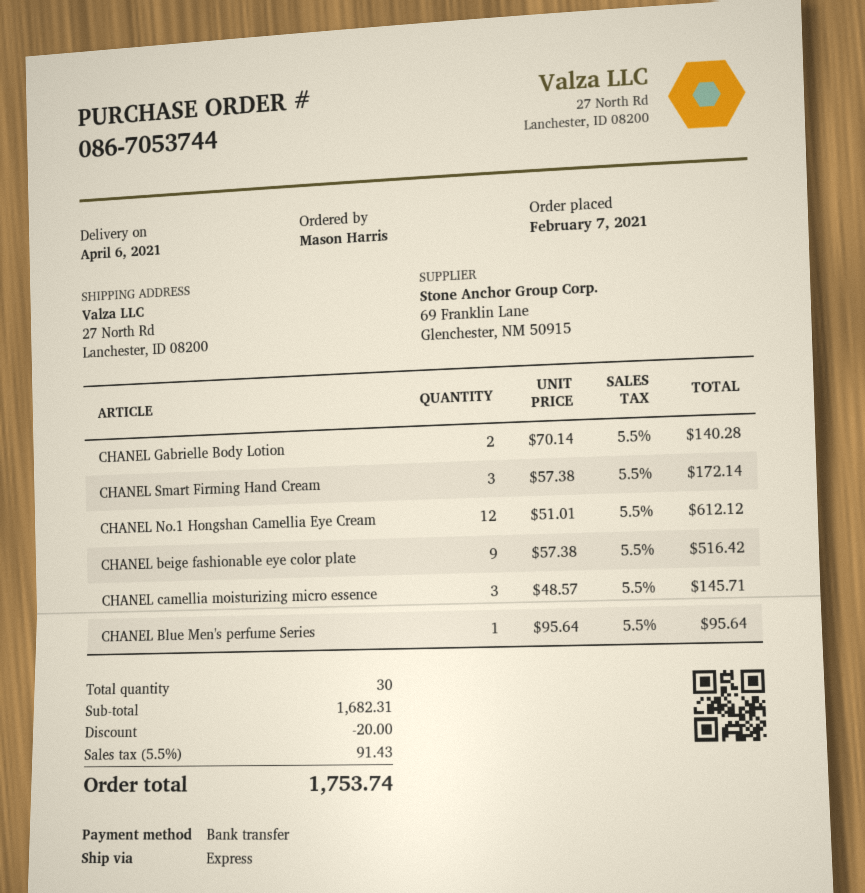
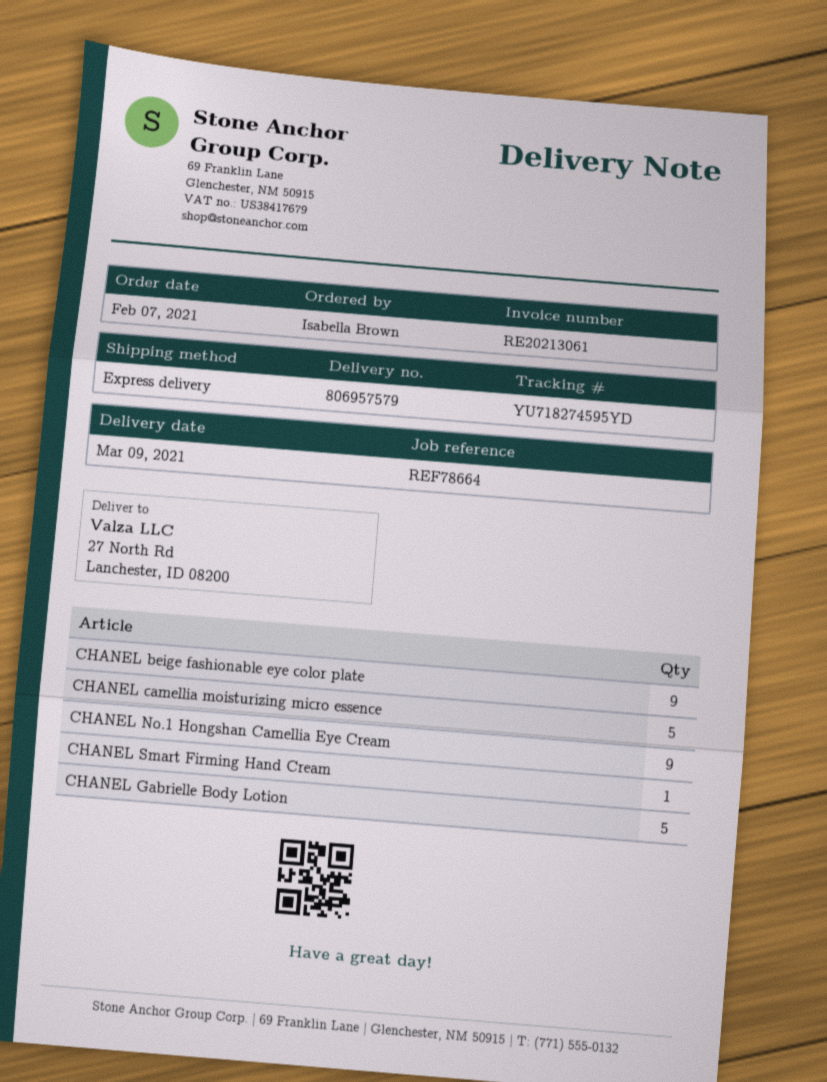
delivery date: 2021-04-06 -> 2021-03-09
ordered by: Mason Harris -> Isabella Brown
CHANEL Gabrielle Body Lotion: 2 -> 5
CHANEL Smart Firming Hand Cream: 3 -> 1
CHANEL No.1 Hongshan Camellia Eye Cream: 12 -> 9
CHANEL camellia moisturizing micro essence: 3 -> 5
CHANEL Blue Men's perfume Series: 1 -> none

